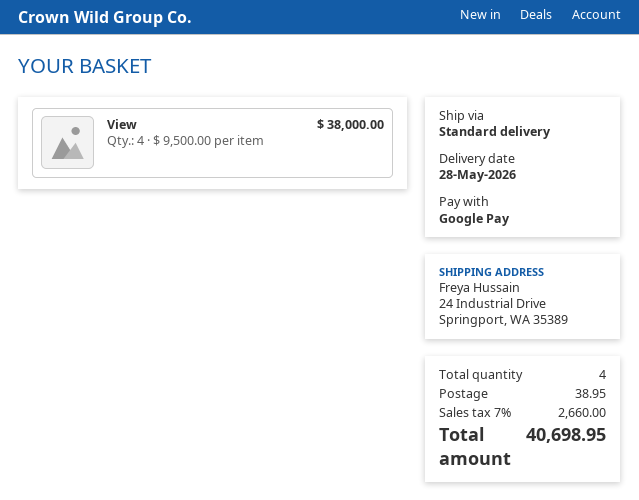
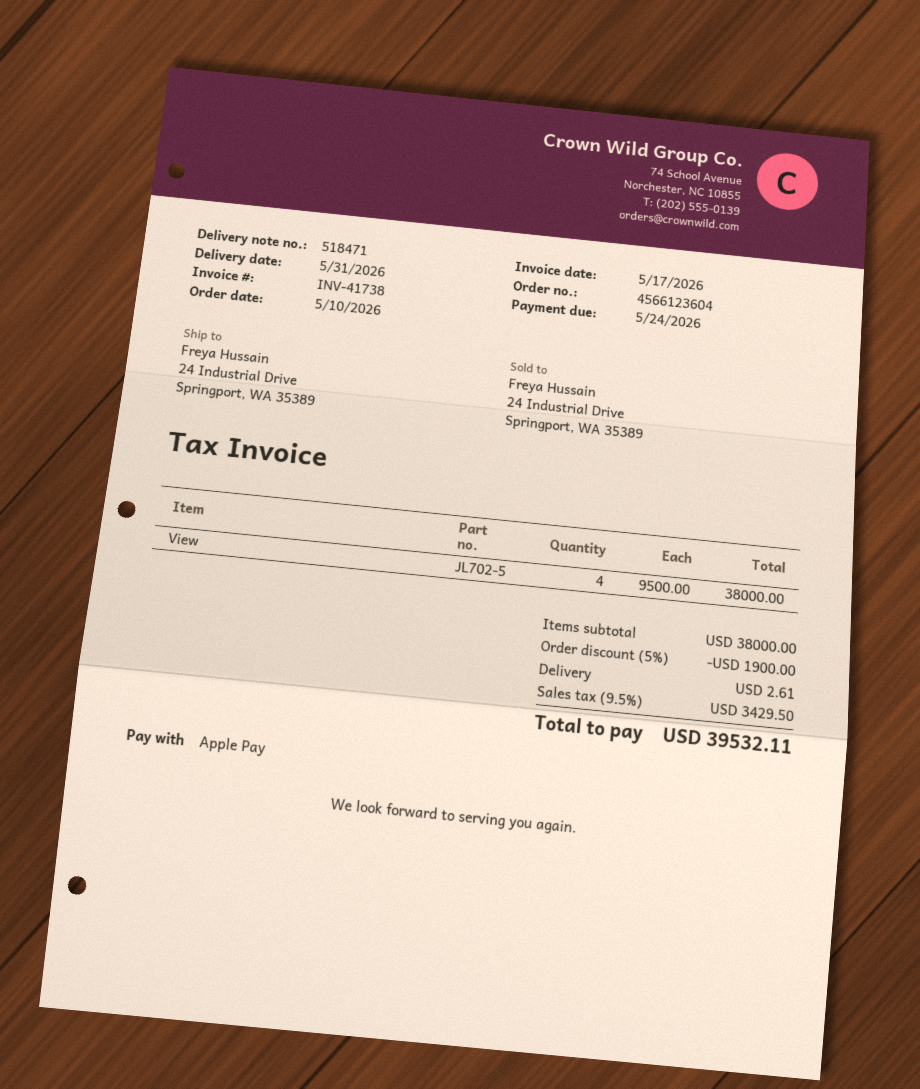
delivery date: 2026-05-28 -> 2026-05-31
payment method: Google Pay -> Apple Pay
discount: none -> 5% = 1900.00
shipping: 38.95 -> 2.61
tax: 7% = 2660.00 -> 9.5% = 3429.50
total: 40698.95 -> 39532.11

